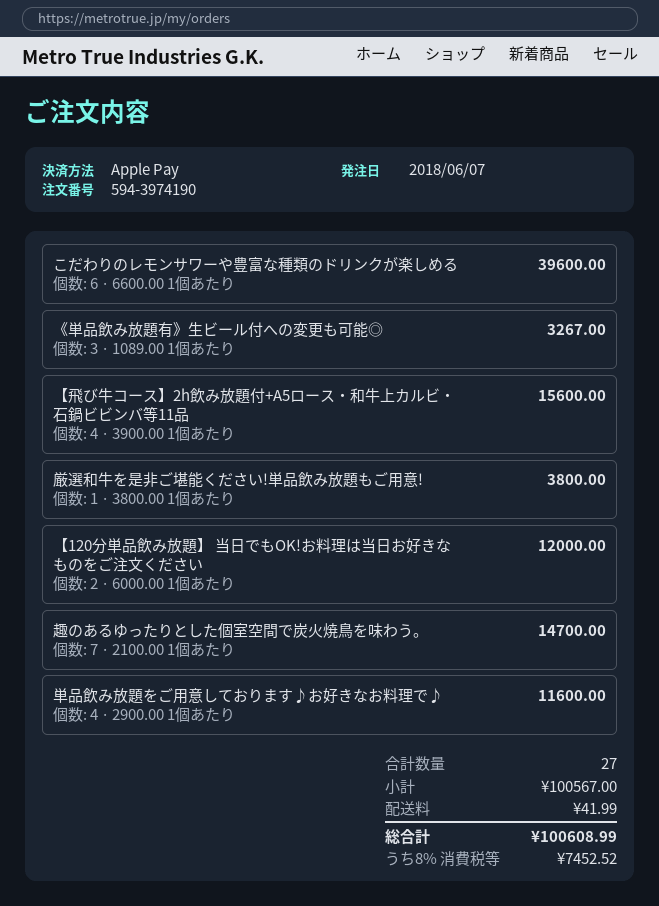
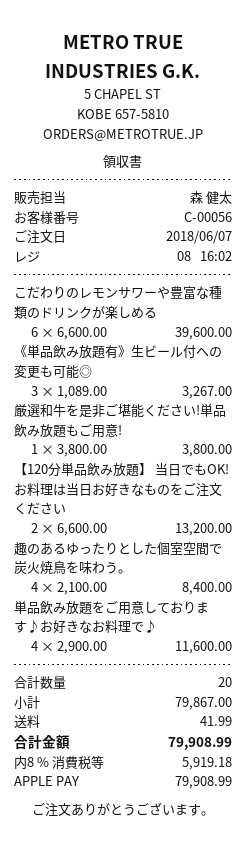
【飛び牛コース】2h飲み放題付+A5ロース・和牛上カルビ・石鍋ビビンバ等11品: 4 x 3900.00 = 15600.00 -> none
【120分単品飲み放題】 当日でもOK!お料理は当日お好きなものをご注文ください: 2 x 6000.00 = 12000.00 -> 2 x 6600.00 = 13200.00
趣のあるゆったりとした個室空間で炭火焼鳥を味わう。: 7 x 2100.00 = 14700.00 -> 4 x 2100.00 = 8400.00
total quantity: 27 -> 20
subtotal: 100567.00 -> 79867.00
tax: 8% = 7452.52 -> 8% = 5919.18
total: 100608.99 -> 79908.99

